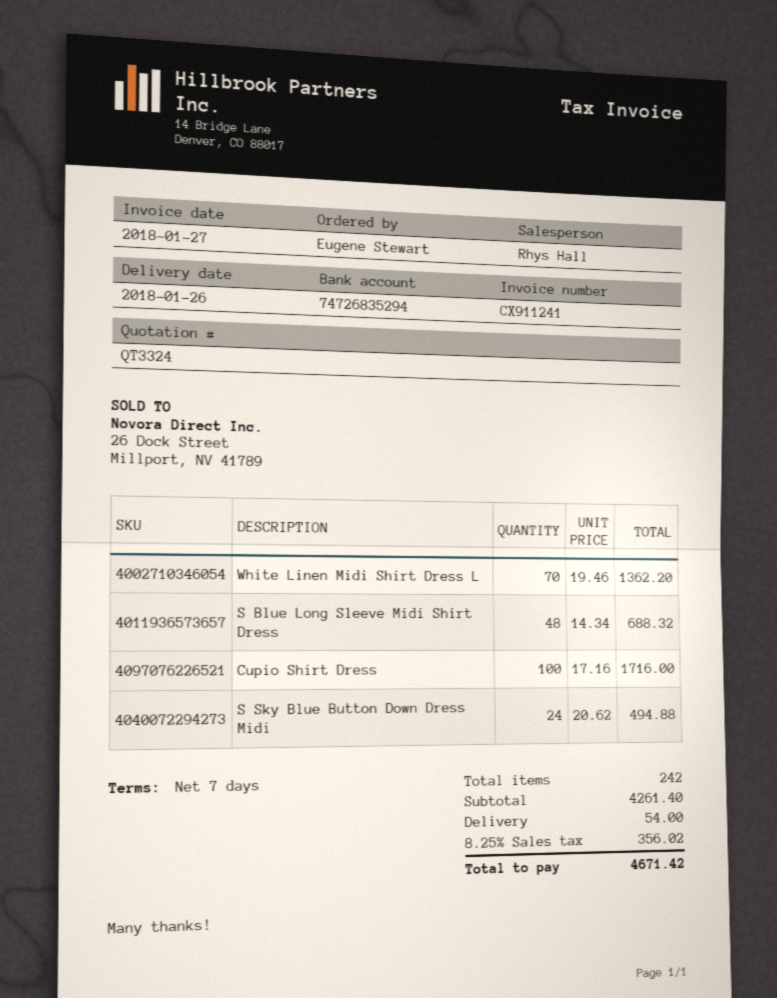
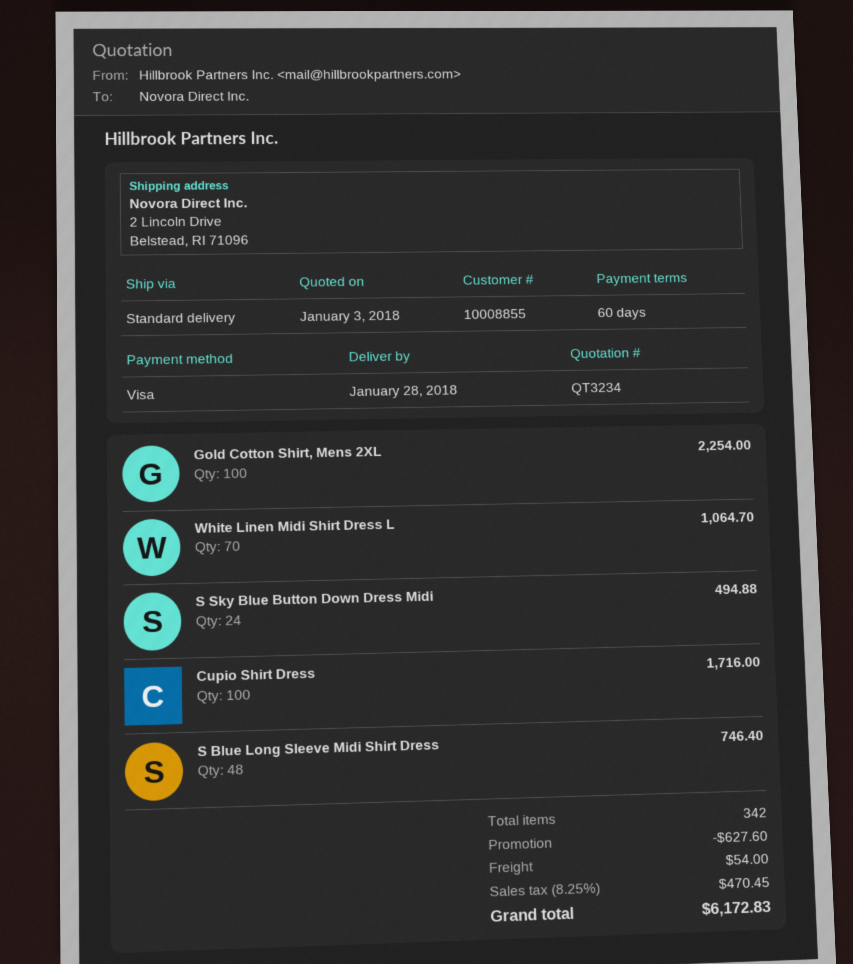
quote number: QT3324 -> QT3234
delivery date: 2018-01-26 -> 2018-01-28
payment terms: 7 days -> 60 days
White Linen Midi Shirt Dress L: 70 for 1362.20 -> 70 for 1064.70
S Blue Long Sleeve Midi Shirt Dress: 48 for 688.32 -> 48 for 746.40
Gold Cotton Shirt, Mens 2XL: none -> 100 for 2254.00
total quantity: 242 -> 342
discount: none -> 627.60
tax: 8.25% = 356.02 -> 8.25% = 470.45
total: 4671.42 -> 6172.83

